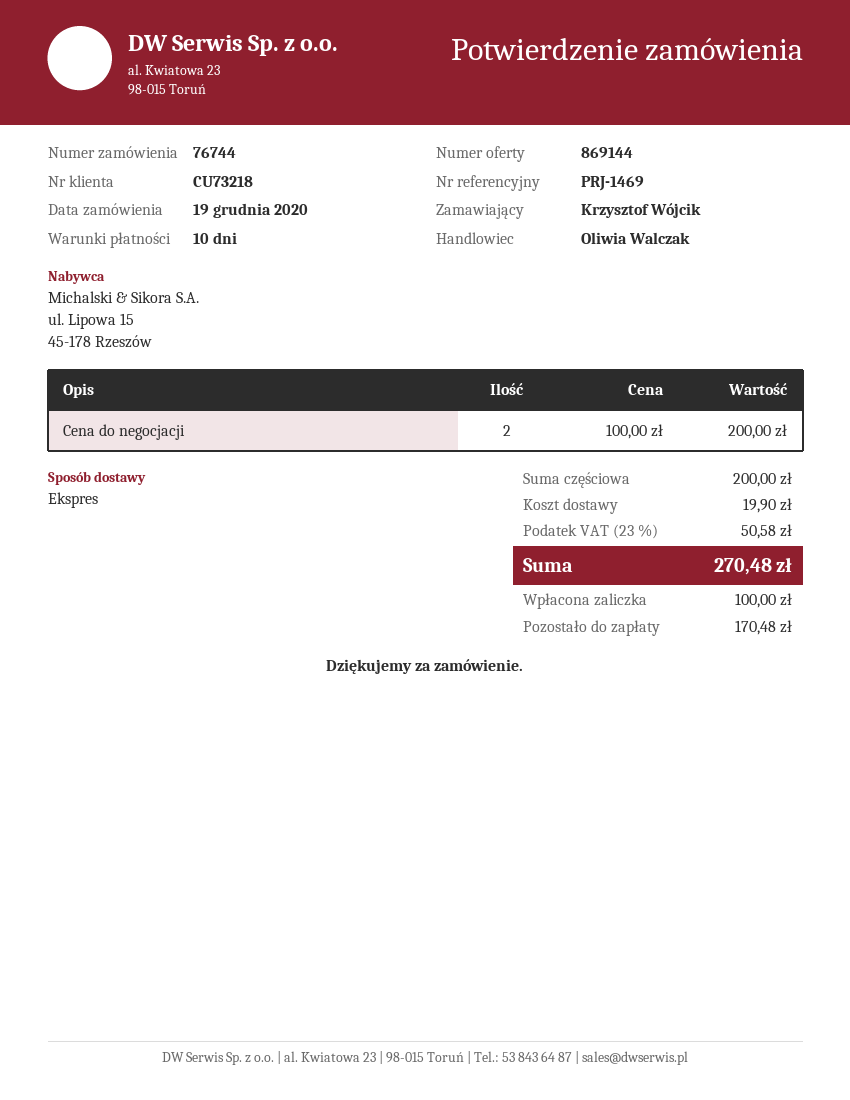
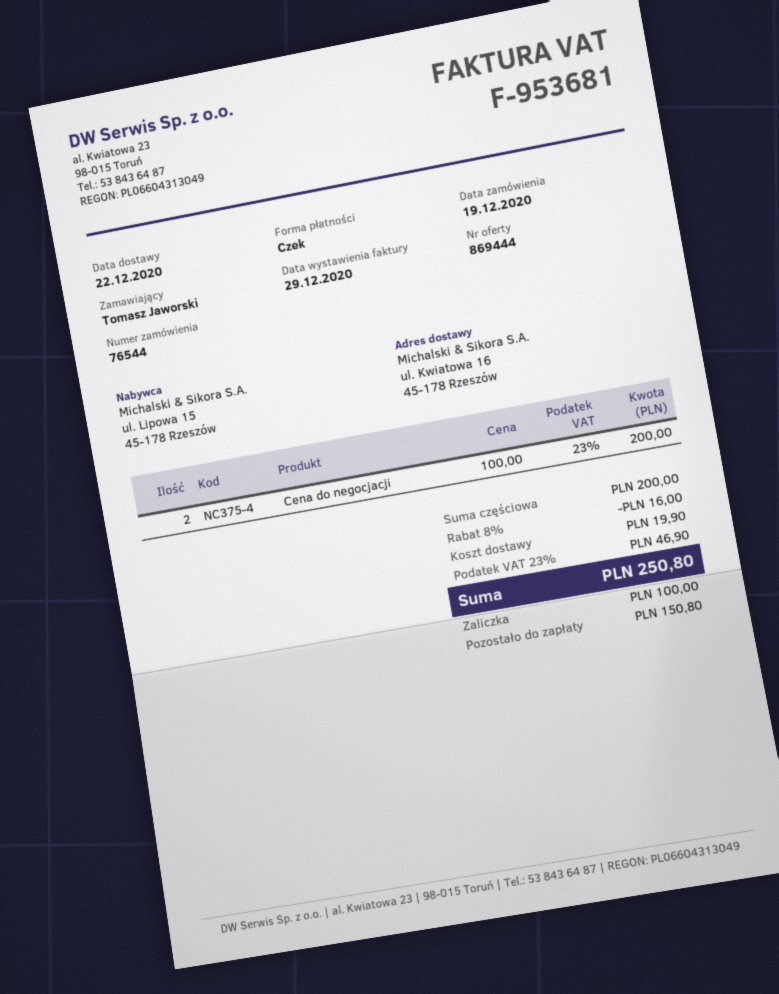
quote number: 869144 -> 869444
order number: 76744 -> 76544
ordered by: Krzysztof Wójcik -> Tomasz Jaworski
discount: none -> 8% = 16.00
tax: 23% = 50.58 -> 23% = 46.90
total: 270.48 -> 250.80
balance: 170.48 -> 150.80

